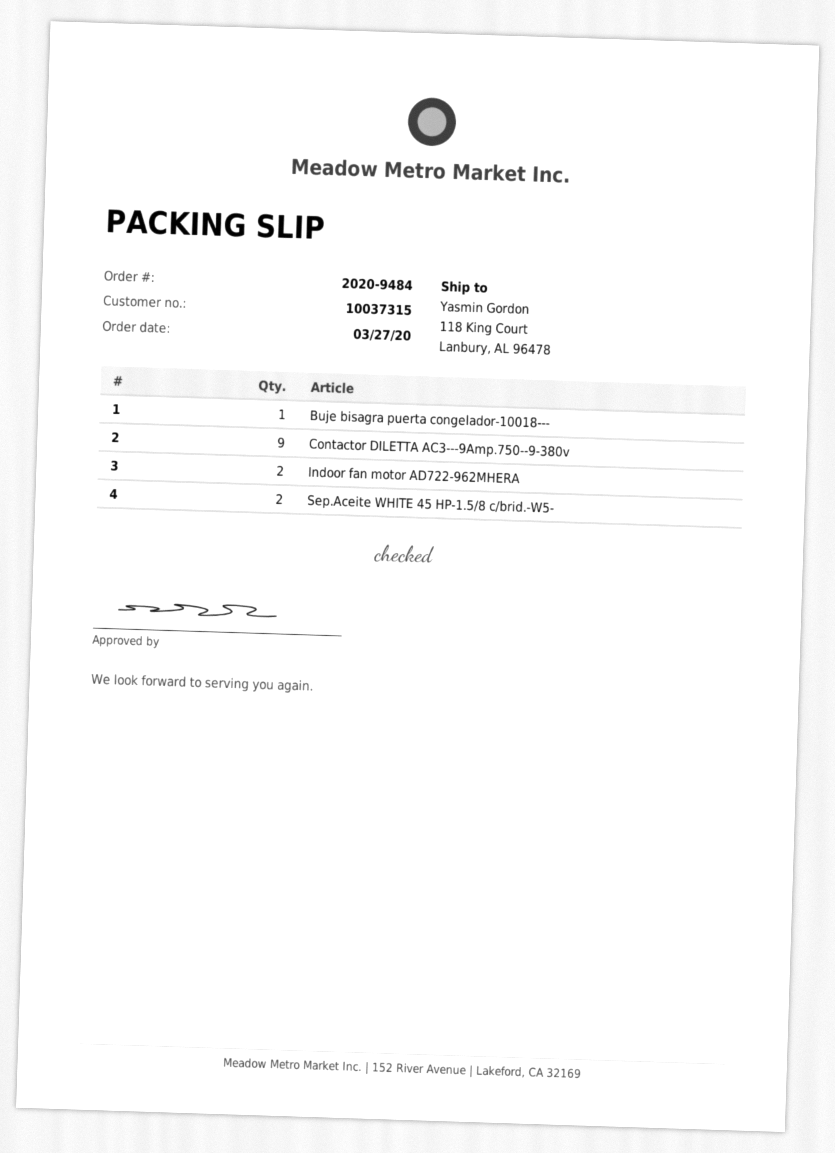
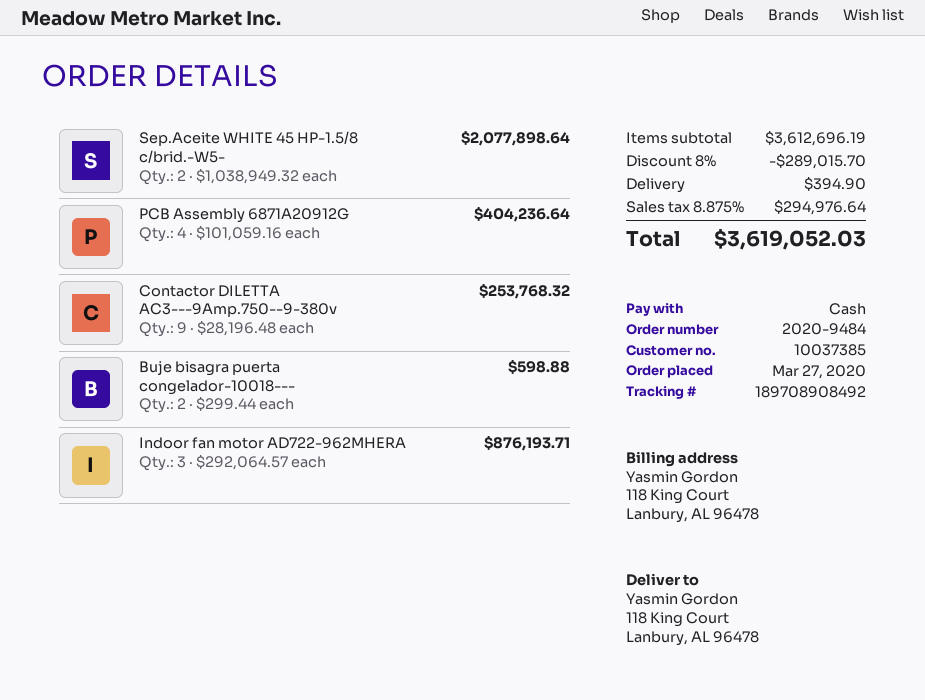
customer number: 10037315 -> 10037385
Buje bisagra puerta congelador-10018---: 1 -> 2
Indoor fan motor AD722-962MHERA: 2 -> 3
PCB Assembly 6871A20912G: none -> 4

